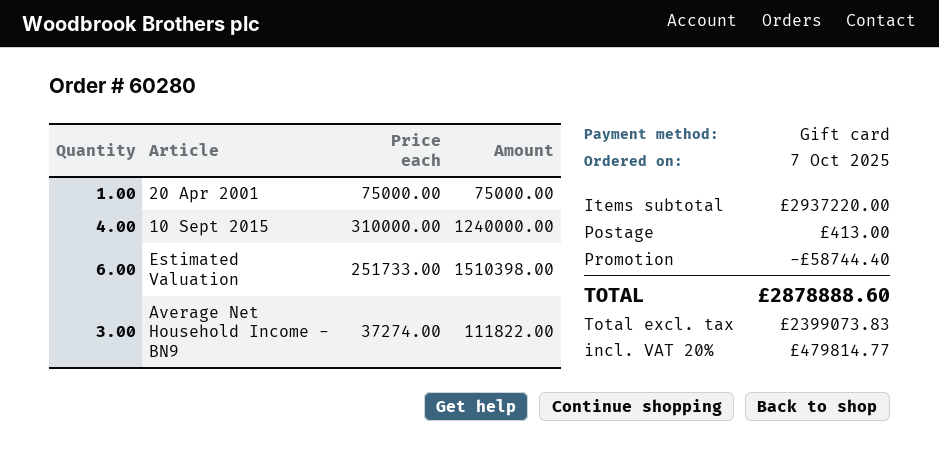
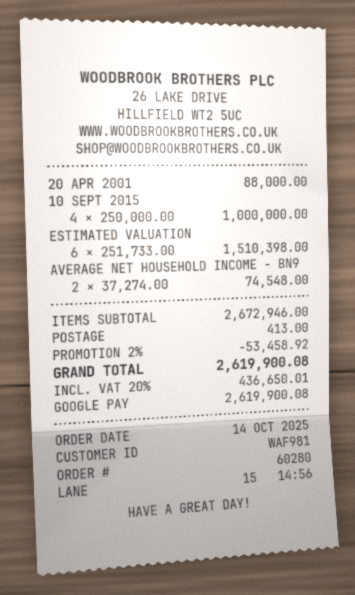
order date: 2025-10-07 -> 2025-10-14
payment method: gift card -> Google Pay
20 Apr 2001: 1 x 75000.00 = 75000.00 -> 1 x 88000.00 = 88000.00
10 Sept 2015: 4 x 310000.00 = 1240000.00 -> 4 x 250000.00 = 1000000.00
Average Net Household Income - BN9: 3 x 37274.00 = 111822.00 -> 2 x 37274.00 = 74548.00
subtotal: 2937220.00 -> 2672946.00
discount: 58744.40 -> 53458.92
tax: 20% = 479814.77 -> 20% = 436650.01
total: 2878888.60 -> 2619900.08

